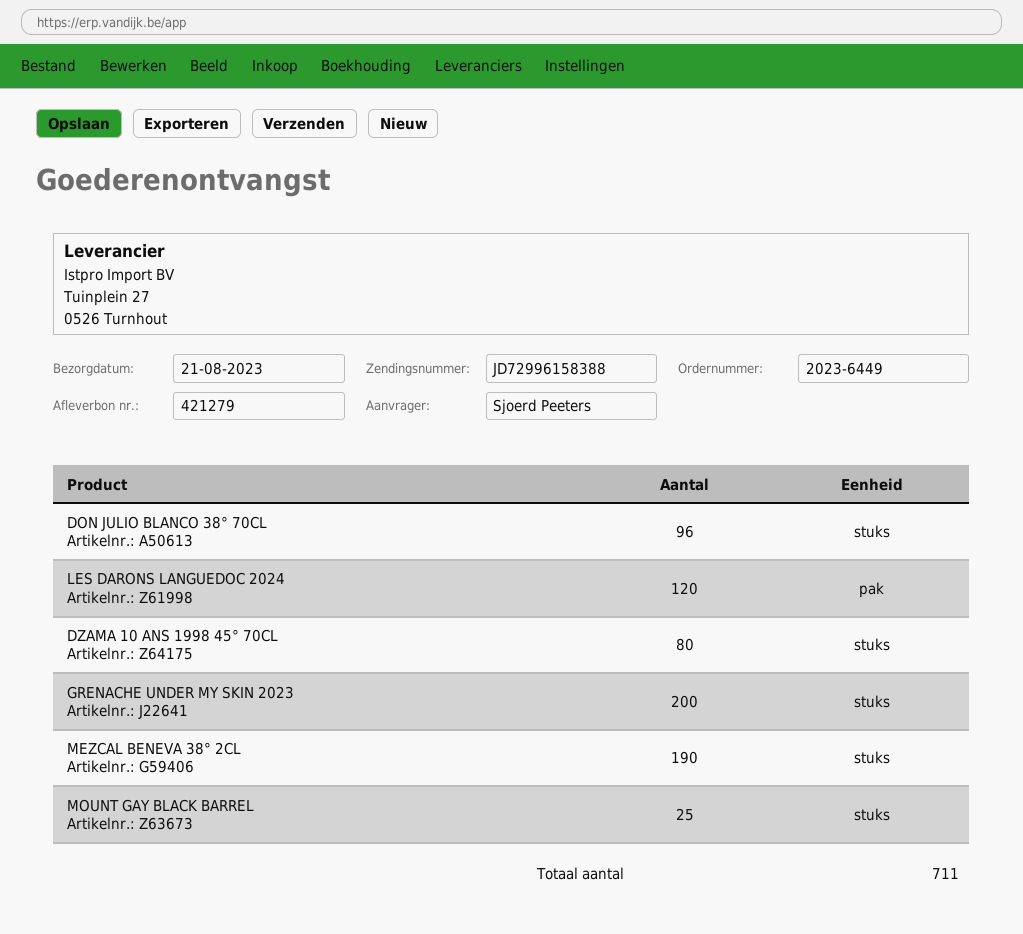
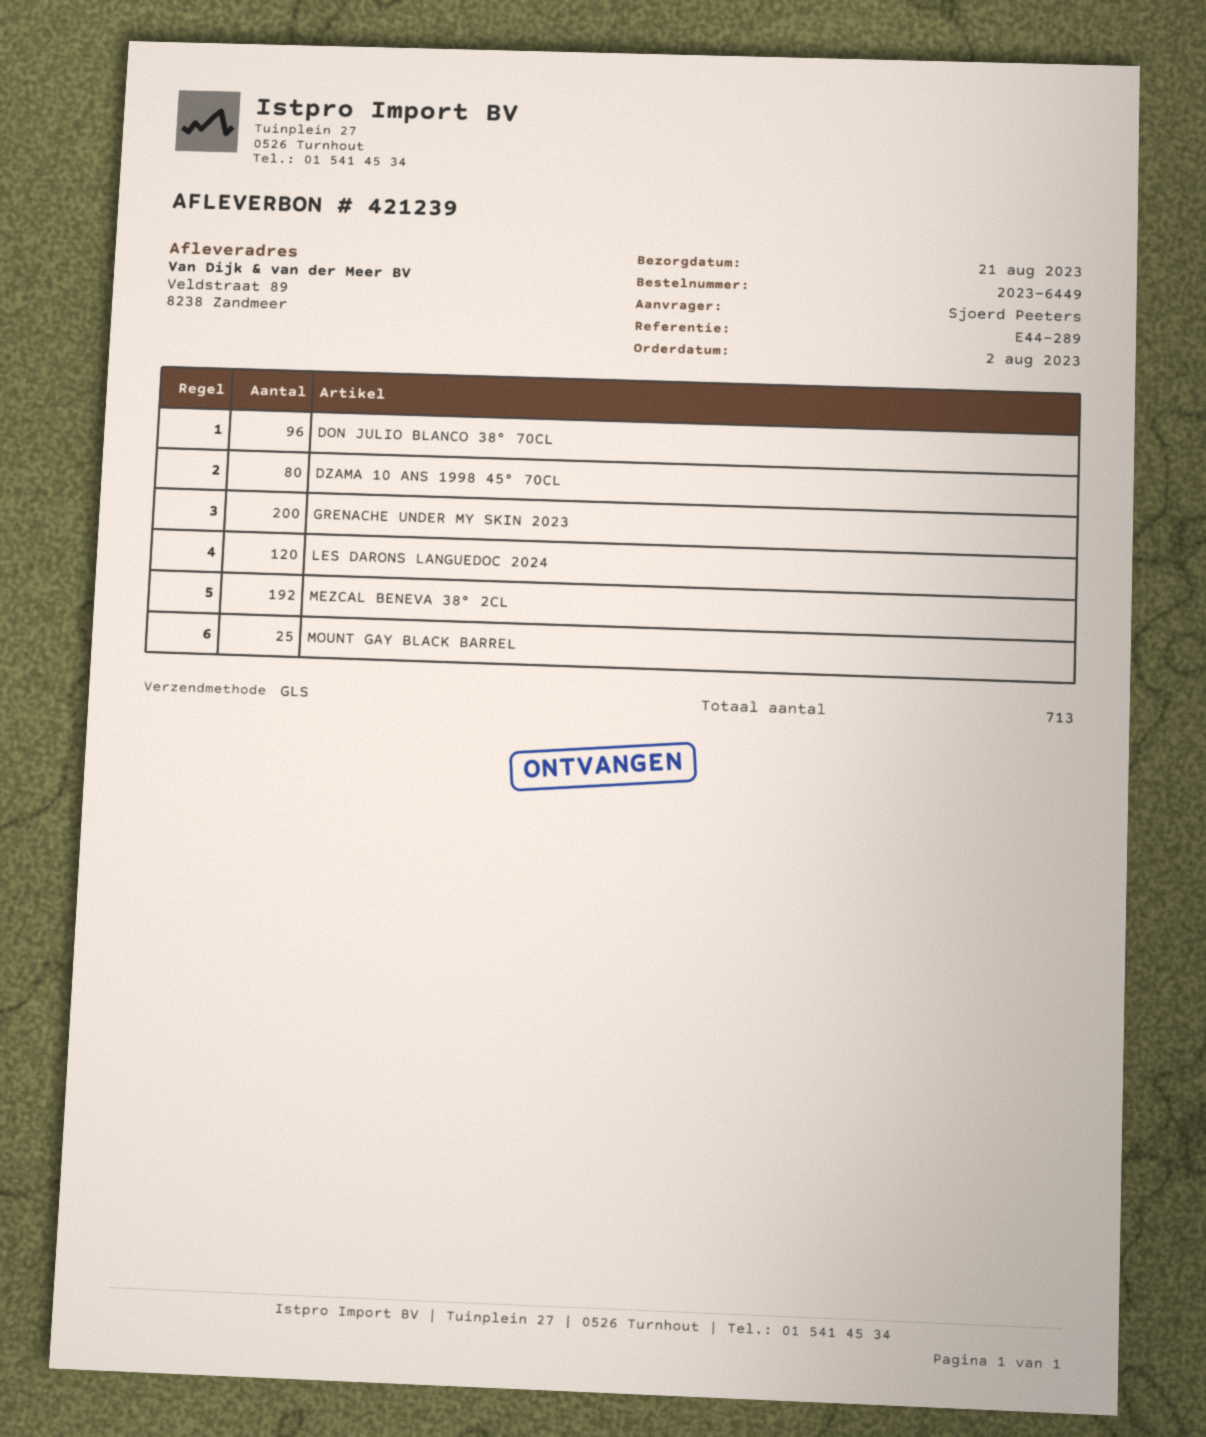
delivery note number: 421279 -> 421239
MEZCAL BENEVA 38° 2CL: 190 -> 192
total quantity: 711 -> 713

